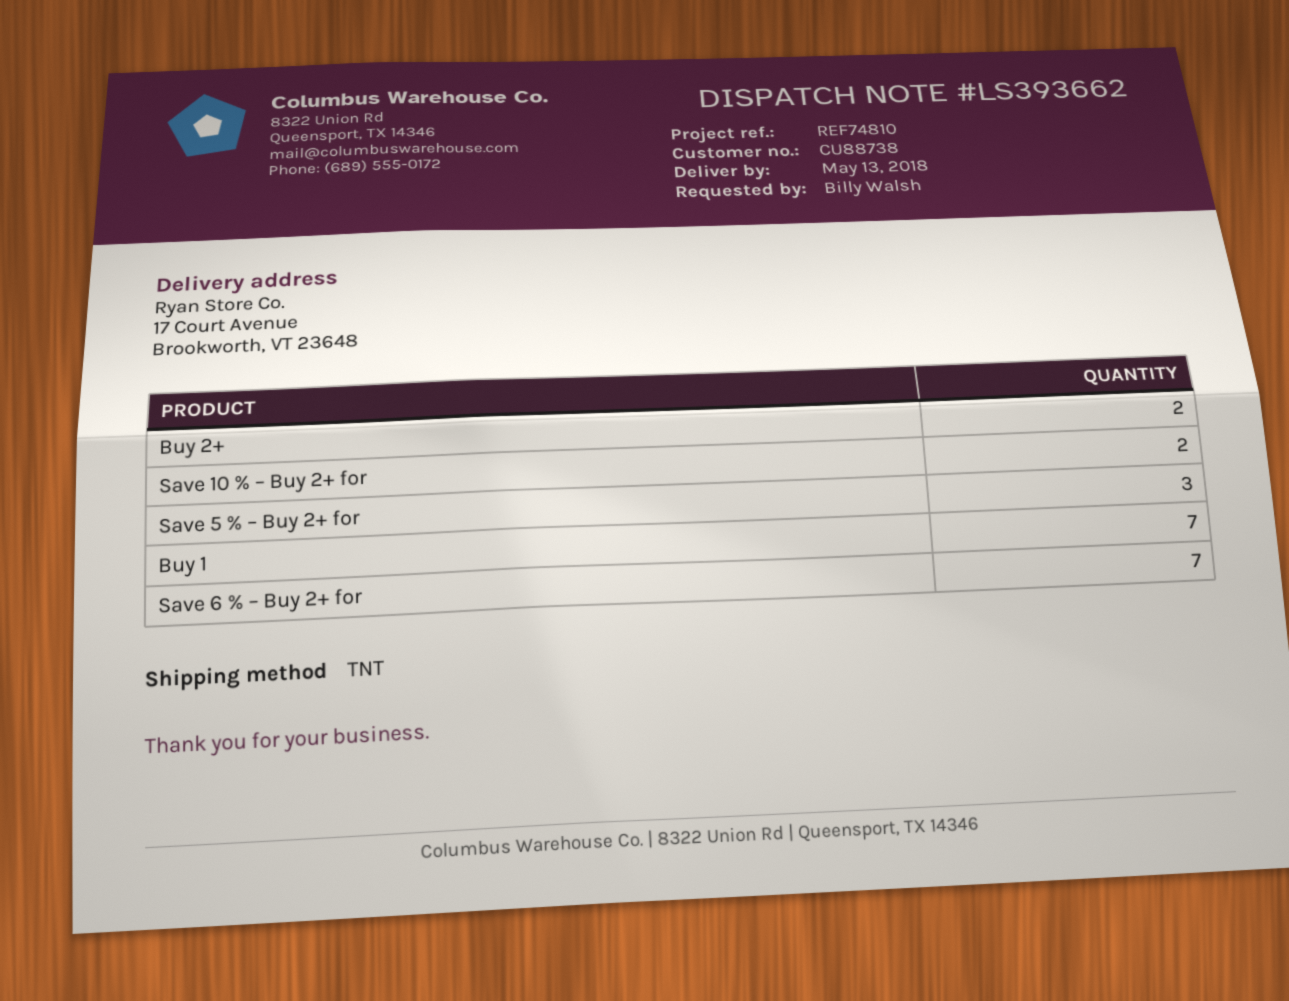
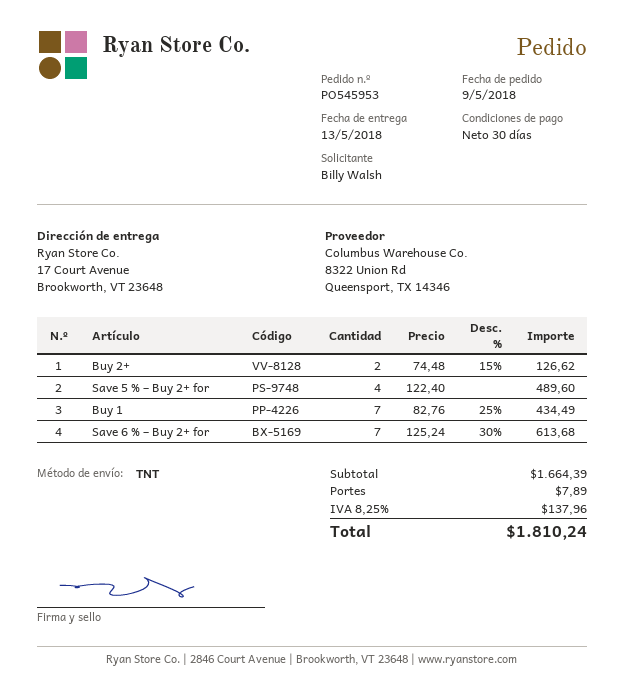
Save 10 % – Buy 2+ for: 2 -> none
Save 5 % – Buy 2+ for: 3 -> 4

